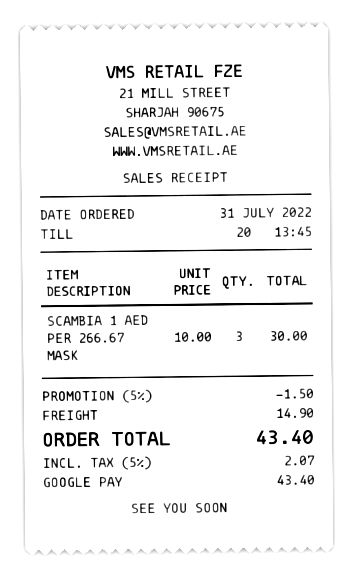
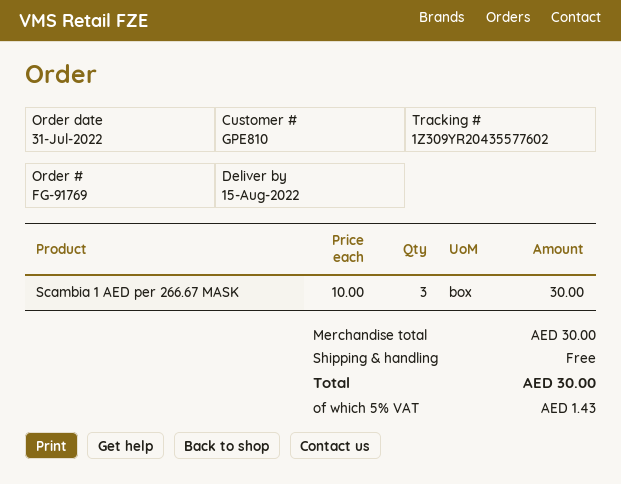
discount: 5% = 1.50 -> none
shipping: 14.90 -> 0.00
tax: 5% = 2.07 -> 5% = 1.43
total: 43.40 -> 30.00

